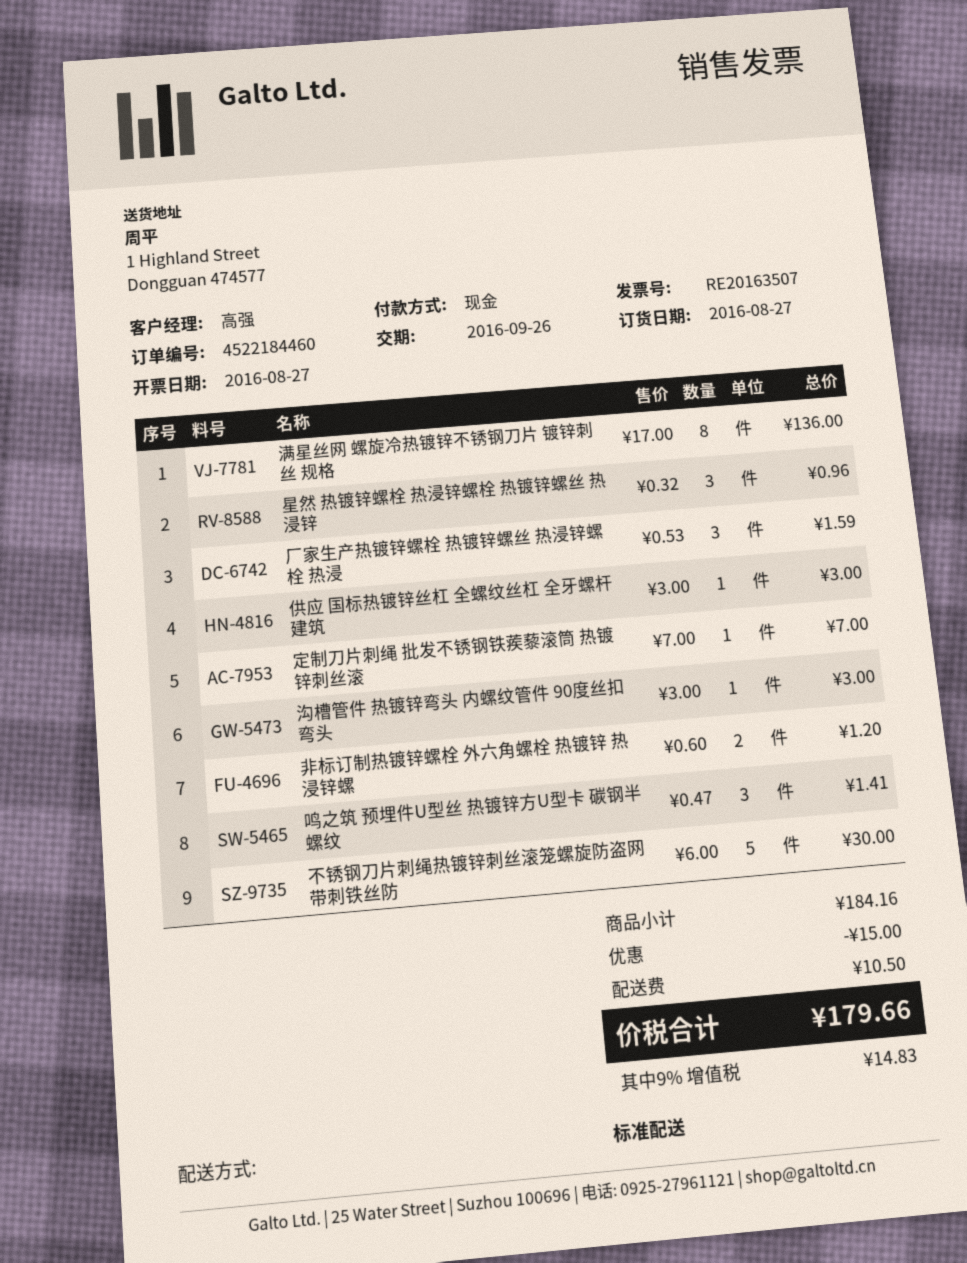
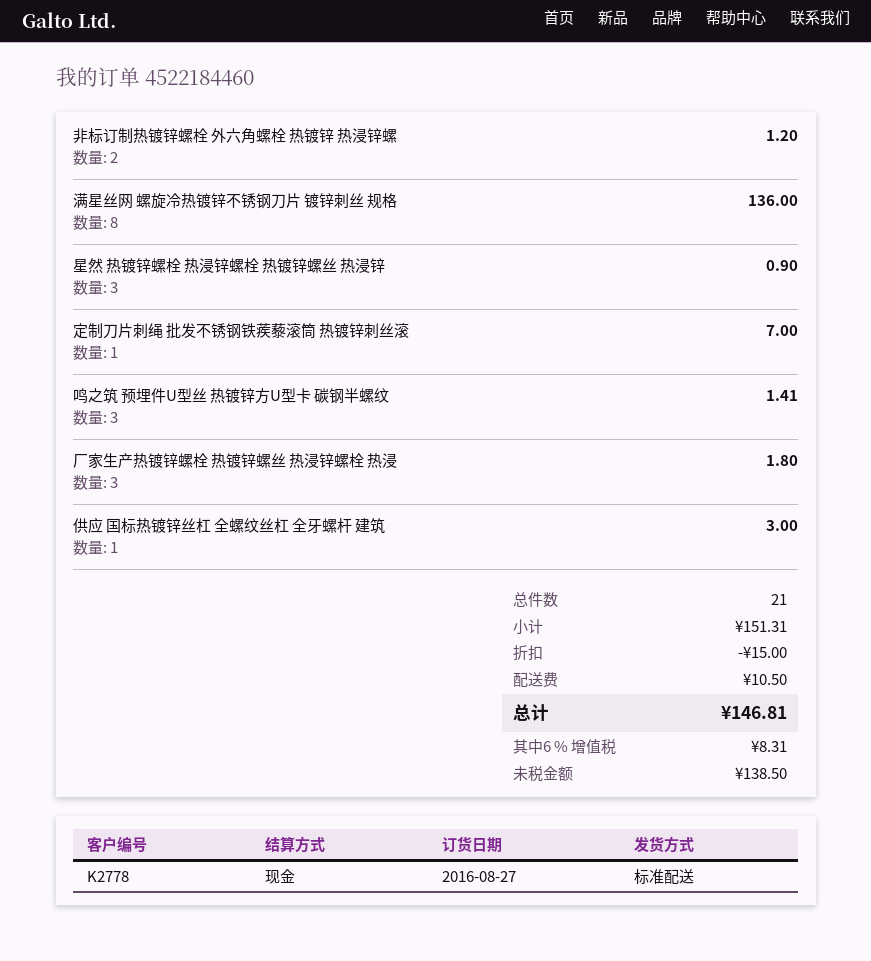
星然 热镀锌螺栓 热浸锌螺栓 热镀锌螺丝 热浸锌: 3 for 0.96 -> 3 for 0.90
厂家生产热镀锌螺栓 热镀锌螺丝 热浸锌螺栓 热浸: 3 for 1.59 -> 3 for 1.80
沟槽管件 热镀锌弯头 内螺纹管件 90度丝扣弯头: 1 for 3.00 -> none
不锈钢刀片刺绳热镀锌刺丝滚笼螺旋防盗网带刺铁丝防: 5 for 30.00 -> none
subtotal: 184.16 -> 151.31
tax: 9% = 14.83 -> 6% = 8.31
total: 179.66 -> 146.81

